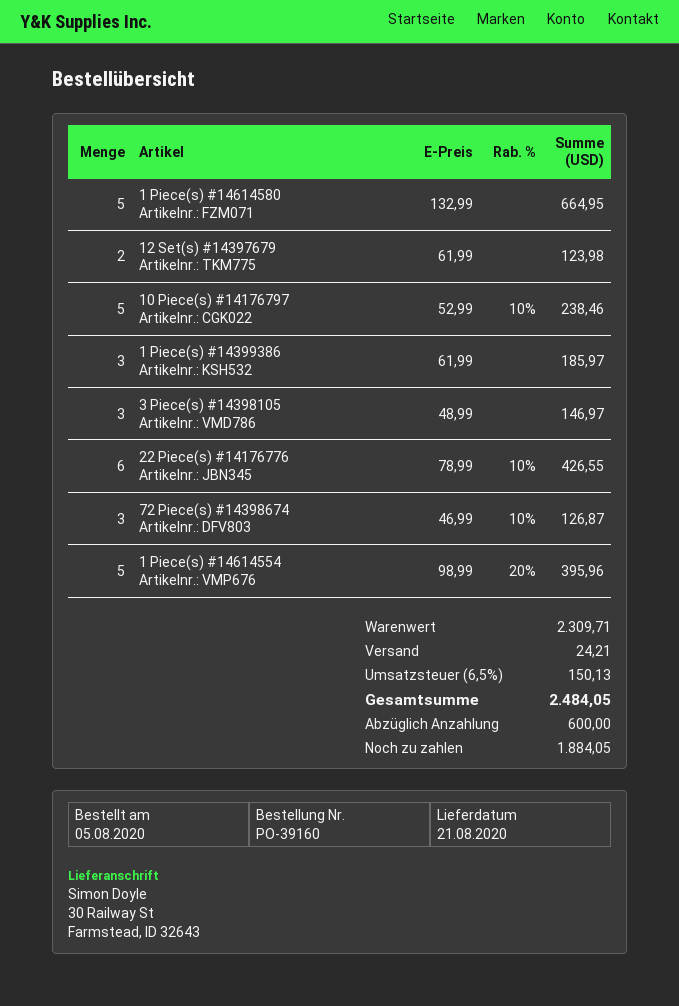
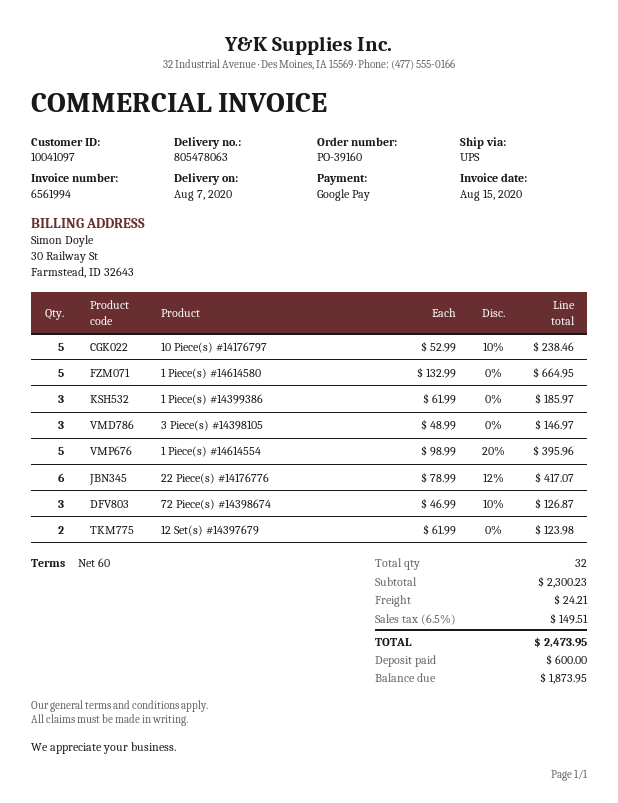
delivery date: 2020-08-21 -> 2020-08-07
22 Piece(s) #14176776: 6 x 78.99 - 10% = 426.55 -> 6 x 78.99 - 12% = 417.07
subtotal: 2309.71 -> 2300.23
tax: 6.5% = 150.13 -> 6.5% = 149.51
total: 2484.05 -> 2473.95
balance: 1884.05 -> 1873.95

